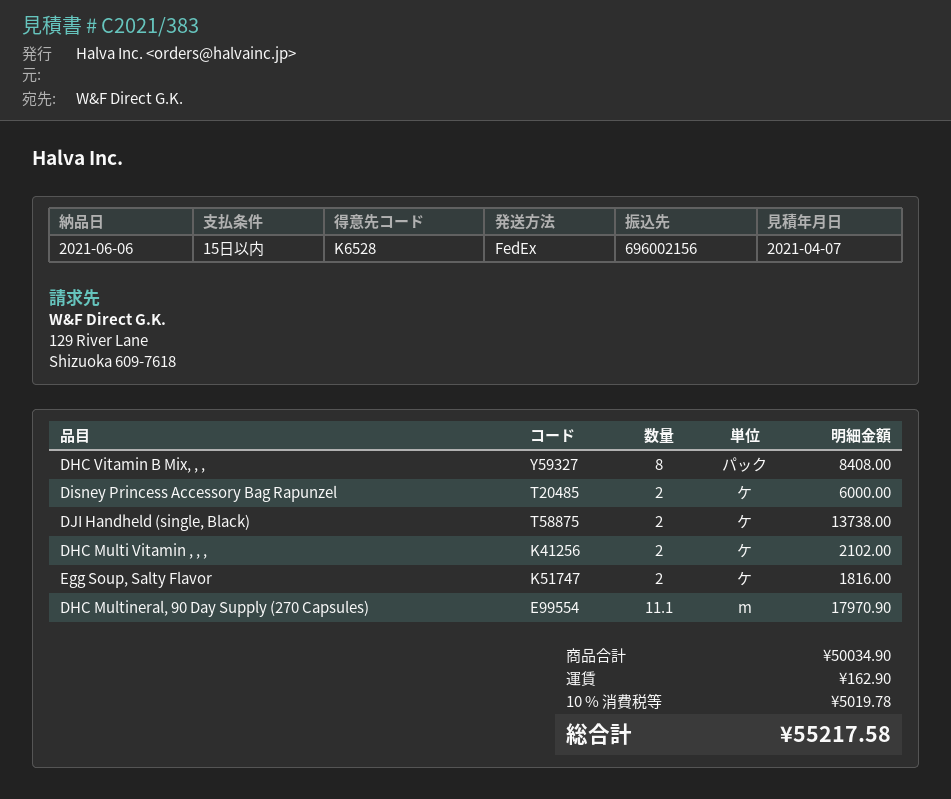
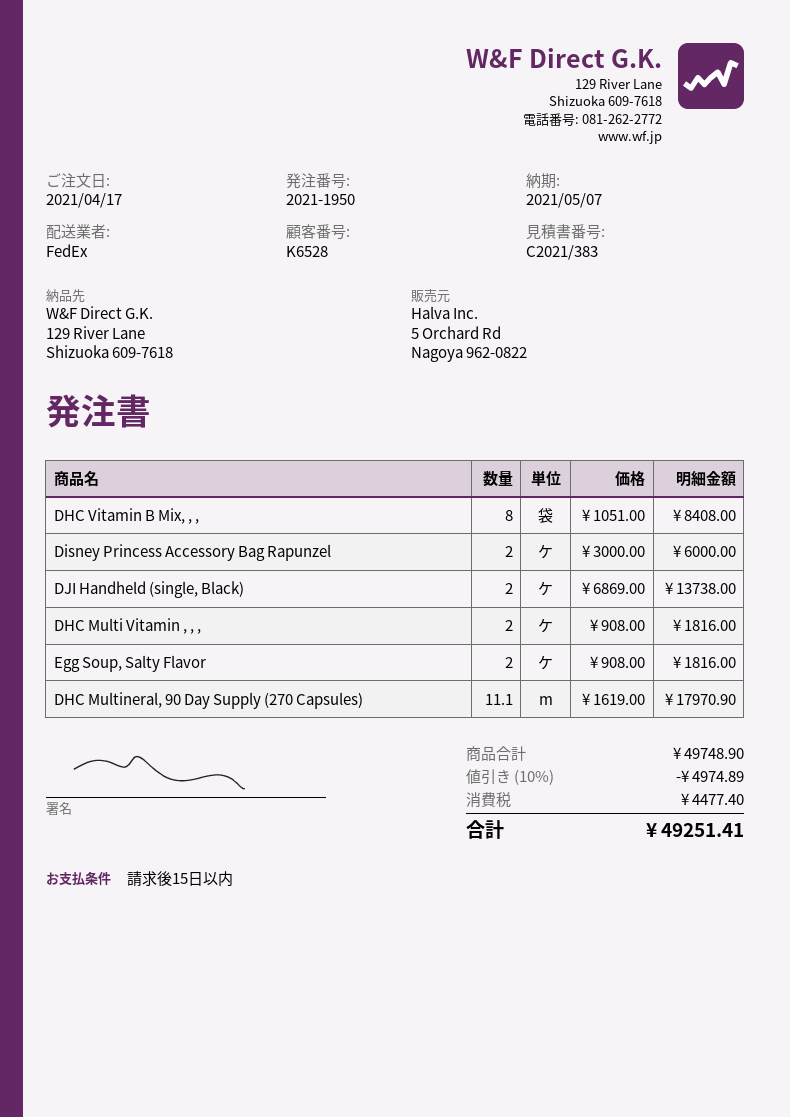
delivery date: 2021-06-06 -> 2021-05-07
DHC Multi Vitamin , , ,: 2 for 2102.00 -> 2 for 1816.00
subtotal: 50034.90 -> 49748.90
discount: none -> 10% = 4974.89
shipping: 162.90 -> none
tax: 5019.78 -> 4477.40
total: 55217.58 -> 49251.41

